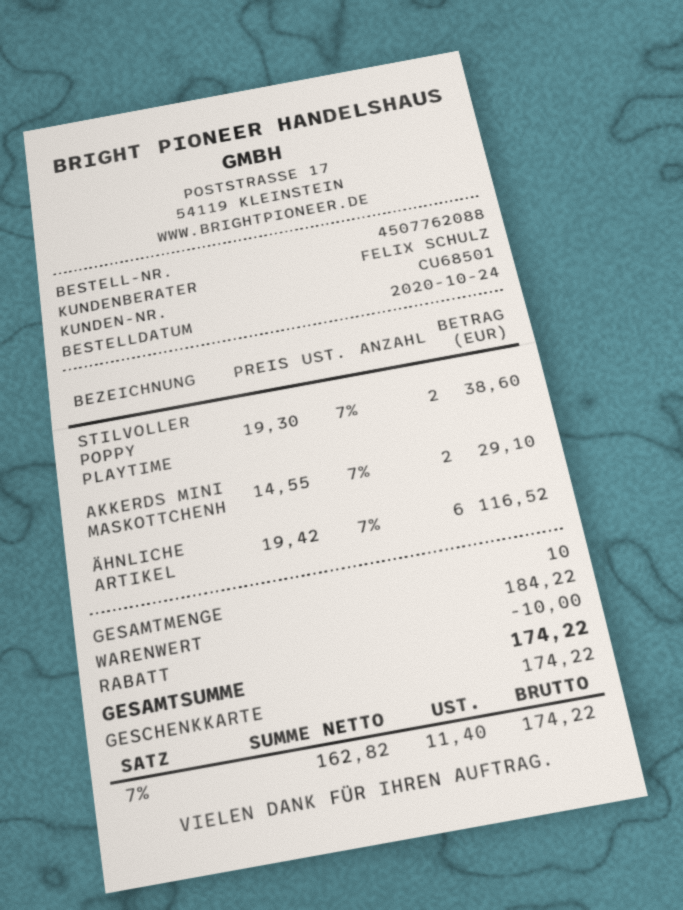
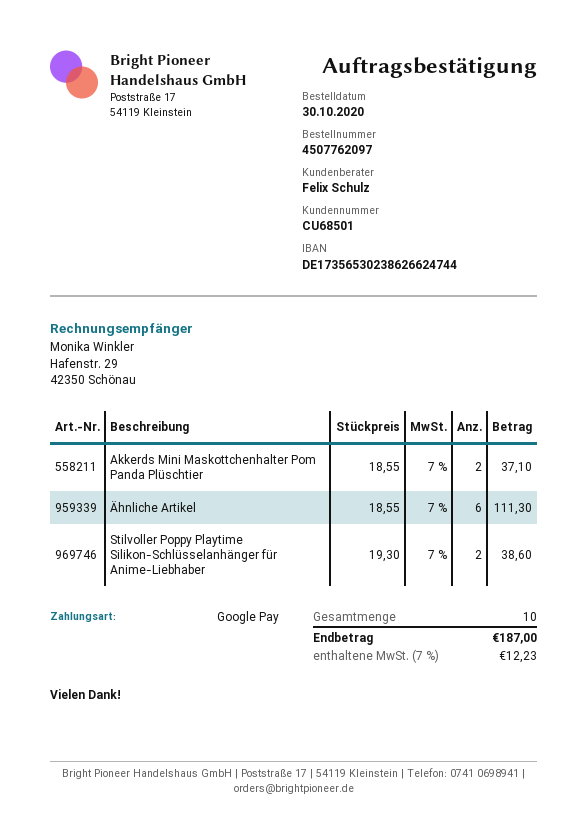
order number: 4507762088 -> 4507762097
order date: 2020-10-24 -> 2020-10-30
payment method: gift card -> Google Pay
AKKERDS MINI MASKOTTCHENH: 2 x 14.55 = 29.10 -> 2 x 18.55 = 37.10
ÄHNLICHE ARTIKEL: 6 x 19.42 = 116.52 -> 6 x 18.55 = 111.30
discount: 10.00 -> none
tax: 7% = 11.40 -> 7% = 12.23
total: 174.22 -> 187.00

